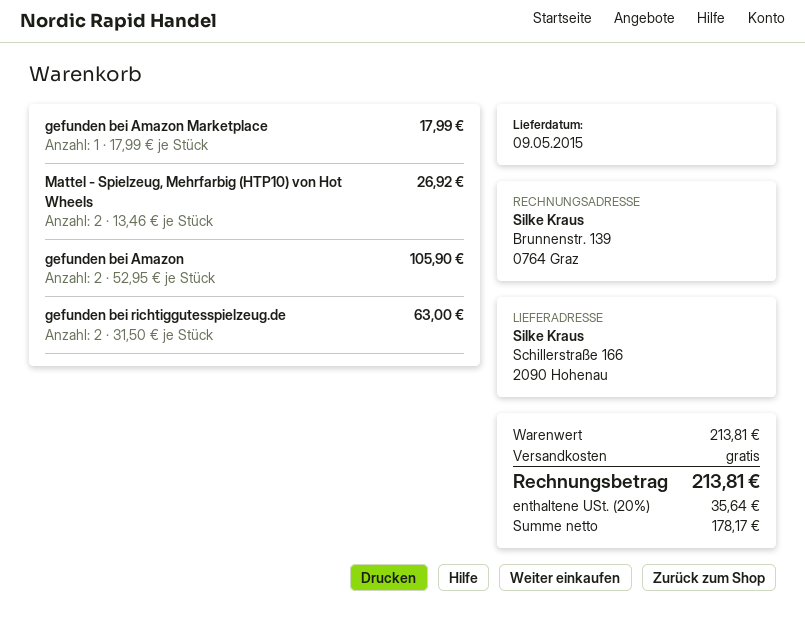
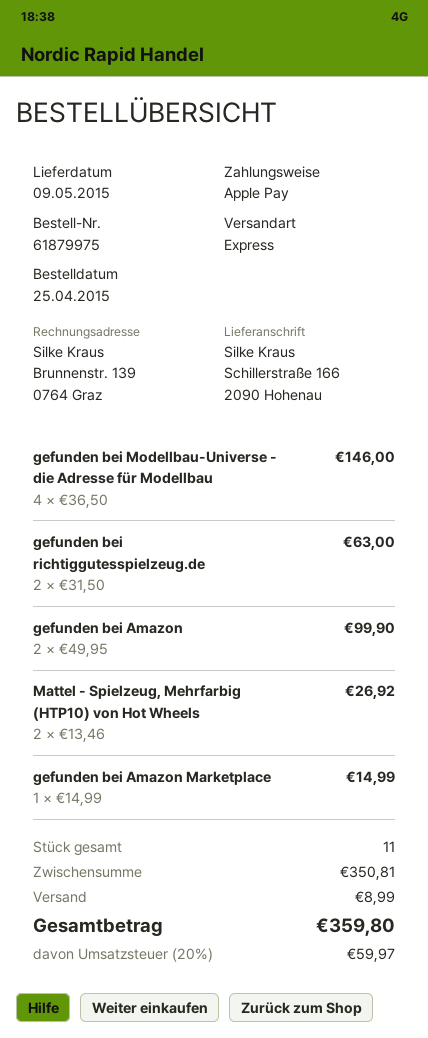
gefunden bei Amazon Marketplace: 1 x 17.99 = 17.99 -> 1 x 14.99 = 14.99
gefunden bei Amazon: 2 x 52.95 = 105.90 -> 2 x 49.95 = 99.90
gefunden bei Modellbau-Universe - die Adresse für Modellbau: none -> 4 x 36.50 = 146.00
subtotal: 213.81 -> 350.81
shipping: 0.00 -> 8.99
tax: 20% = 35.64 -> 20% = 59.97
total: 213.81 -> 359.80

